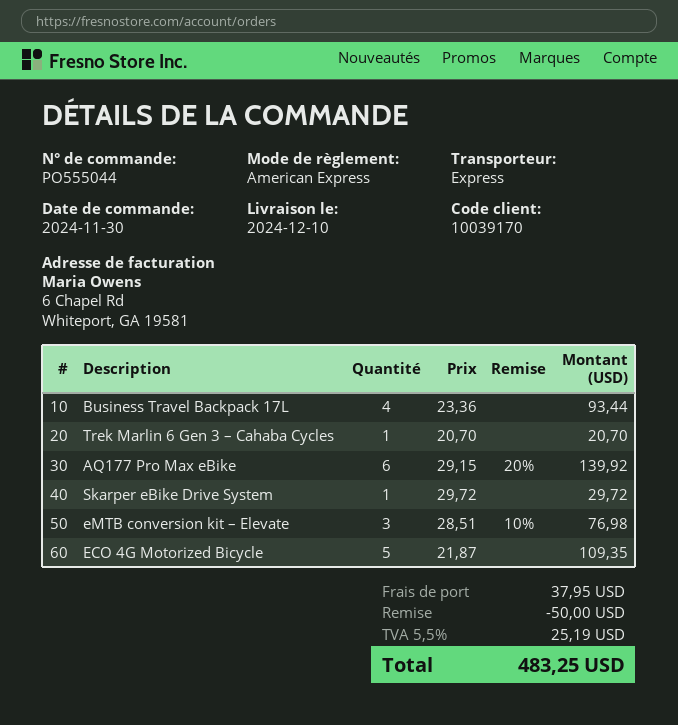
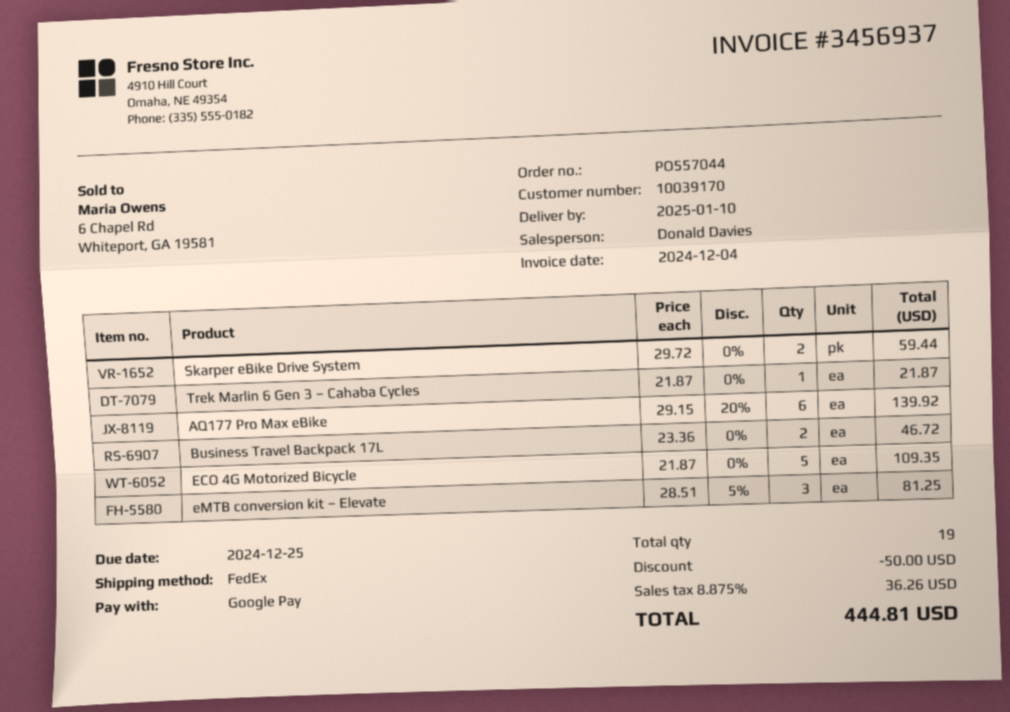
order number: PO555044 -> PO557044
delivery date: 2024-12-10 -> 2025-01-10
payment method: American Express -> Google Pay
shipping method: express -> FedEx
Business Travel Backpack 17L: 4 x 23.36 = 93.44 -> 2 x 23.36 = 46.72
Trek Marlin 6 Gen 3 – Cahaba Cycles: 1 x 20.70 = 20.70 -> 1 x 21.87 = 21.87
Skarper eBike Drive System: 1 x 29.72 = 29.72 -> 2 x 29.72 = 59.44
eMTB conversion kit – Elevate: 3 x 28.51 - 10% = 76.98 -> 3 x 28.51 - 5% = 81.25
shipping: 37.95 -> none
tax: 5.5% = 25.19 -> 8.875% = 36.26
total: 483.25 -> 444.81

